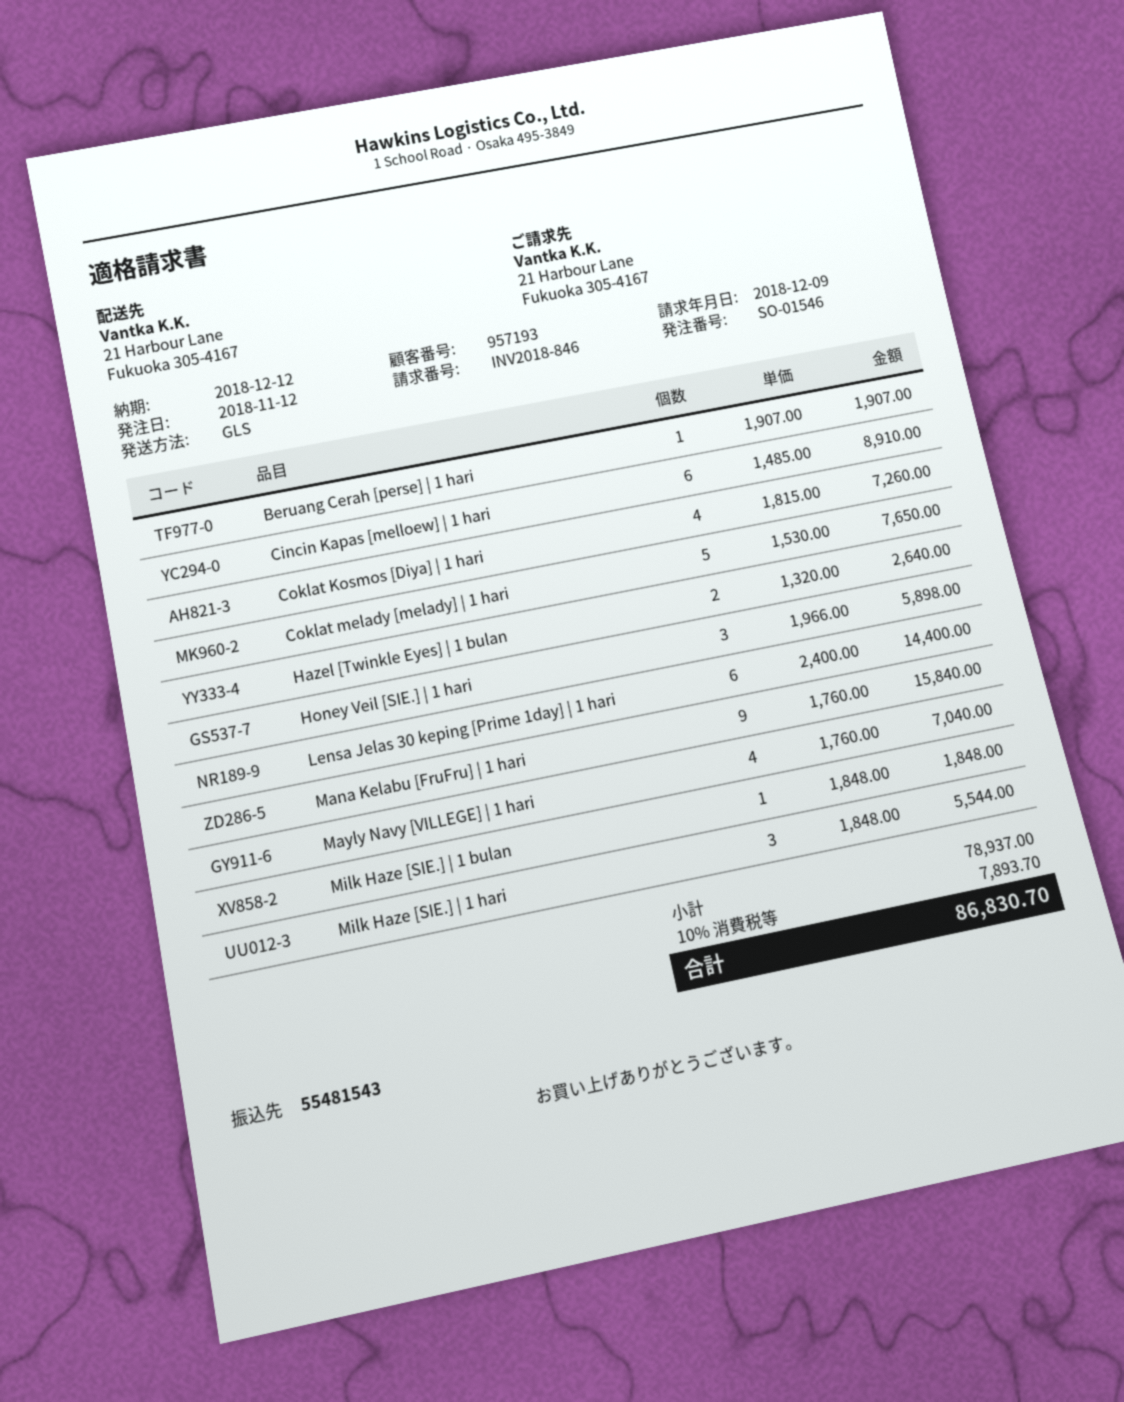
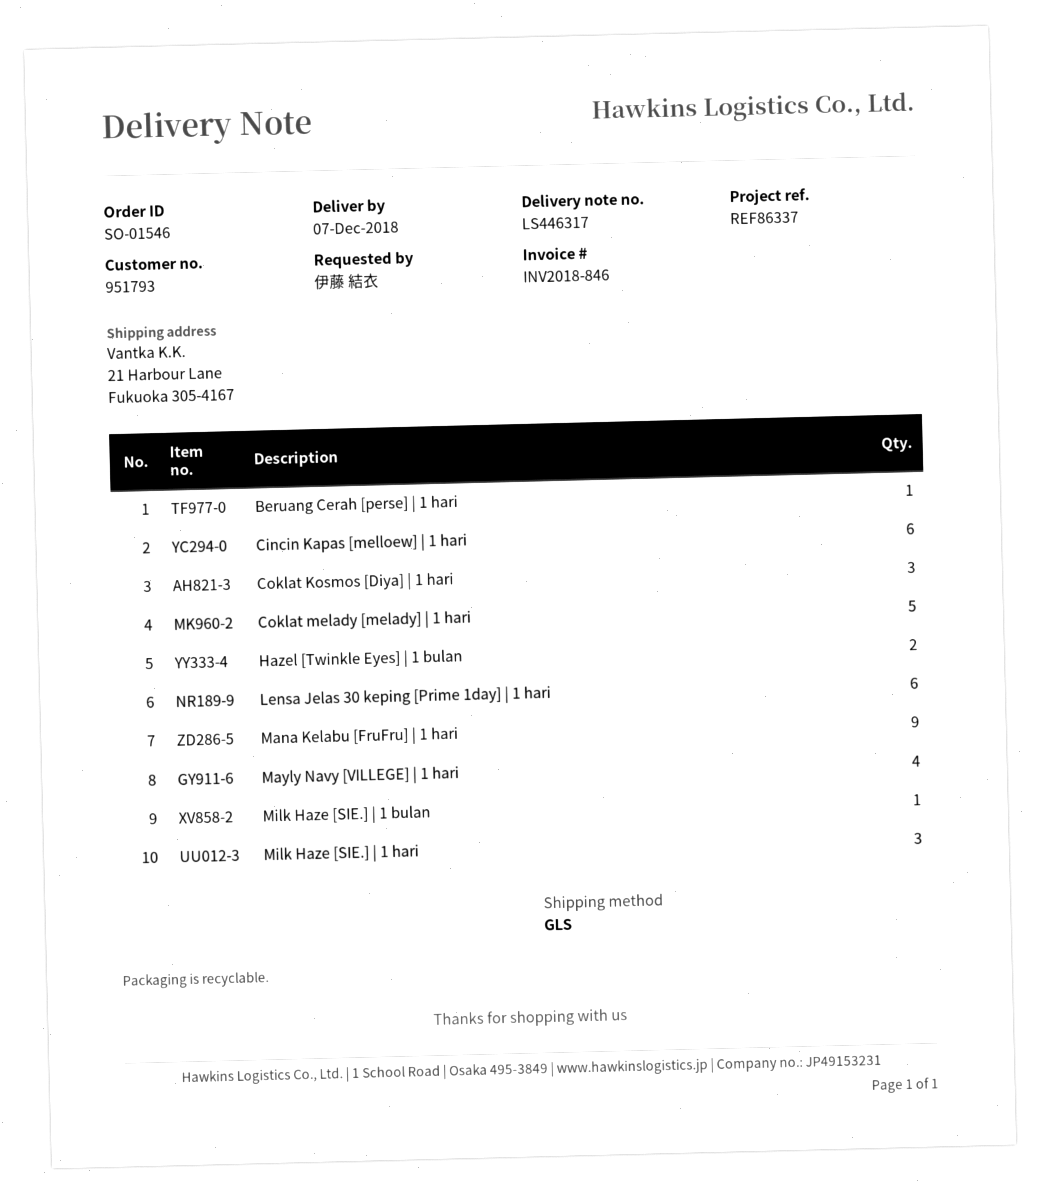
delivery date: 2018-12-12 -> 2018-12-07
customer number: 957193 -> 951793
Coklat Kosmos [Diya] | 1 hari: 4 -> 3
Honey Veil [SIE.] | 1 hari: 3 -> none

